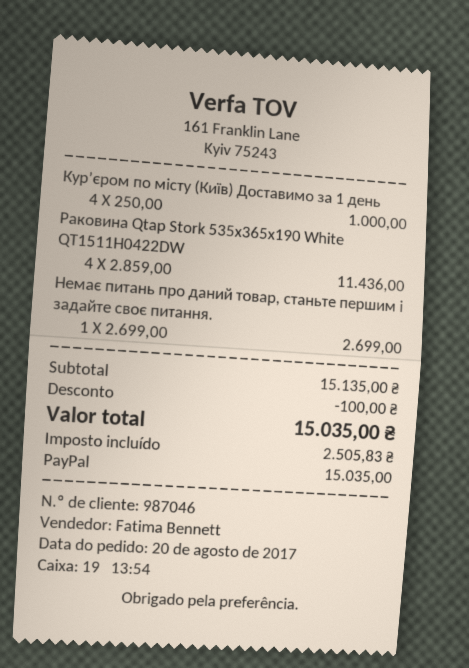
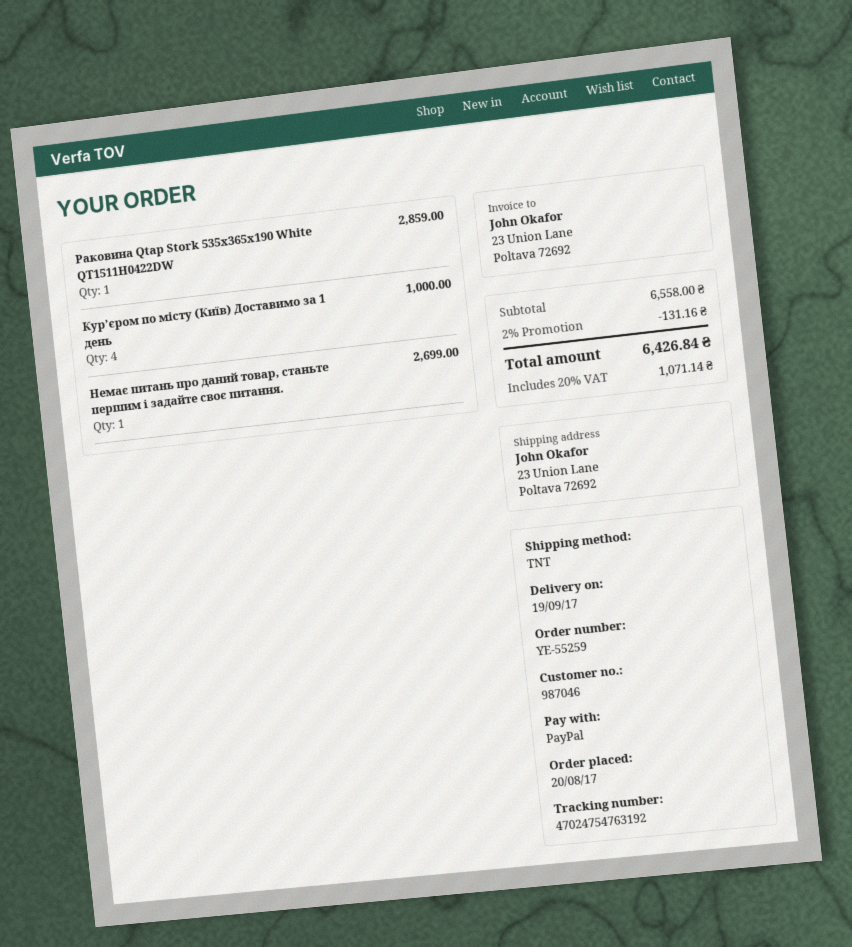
Раковина Qtap Stork 535x365x190 White QT1511H0422DW: 4 for 11436.00 -> 1 for 2859.00
subtotal: 15135.00 -> 6558.00
discount: 100.00 -> 131.16
tax: 2505.83 -> 1071.14
total: 15035.00 -> 6426.84

